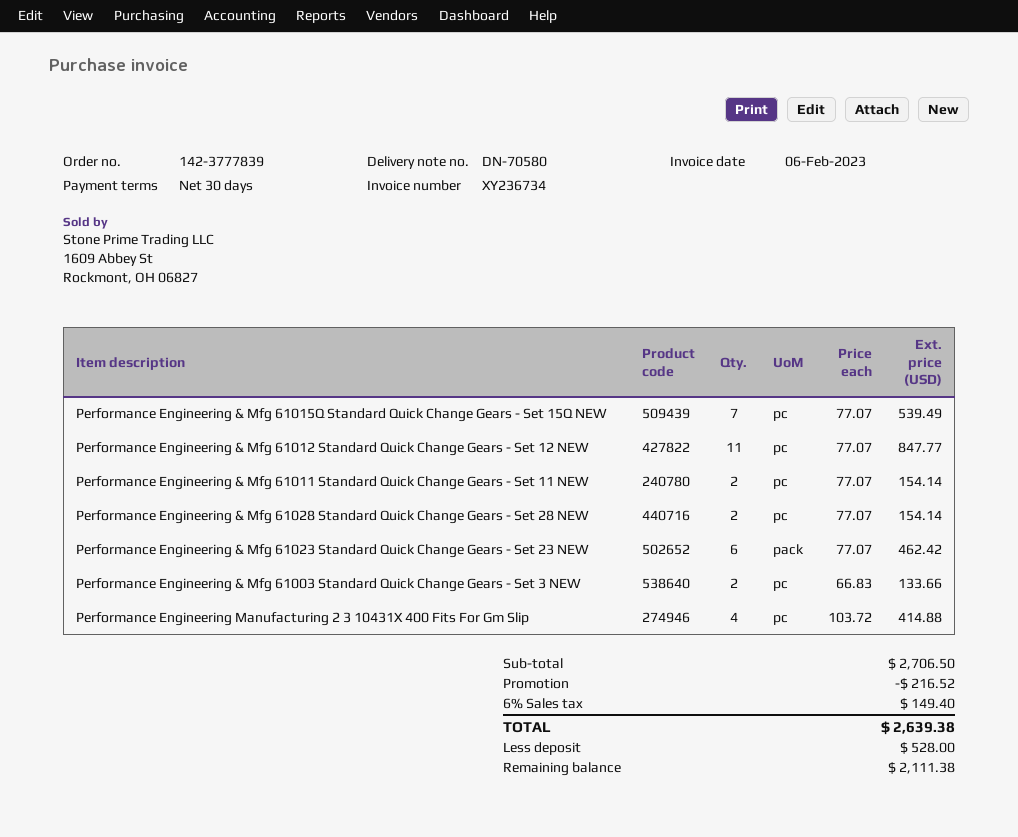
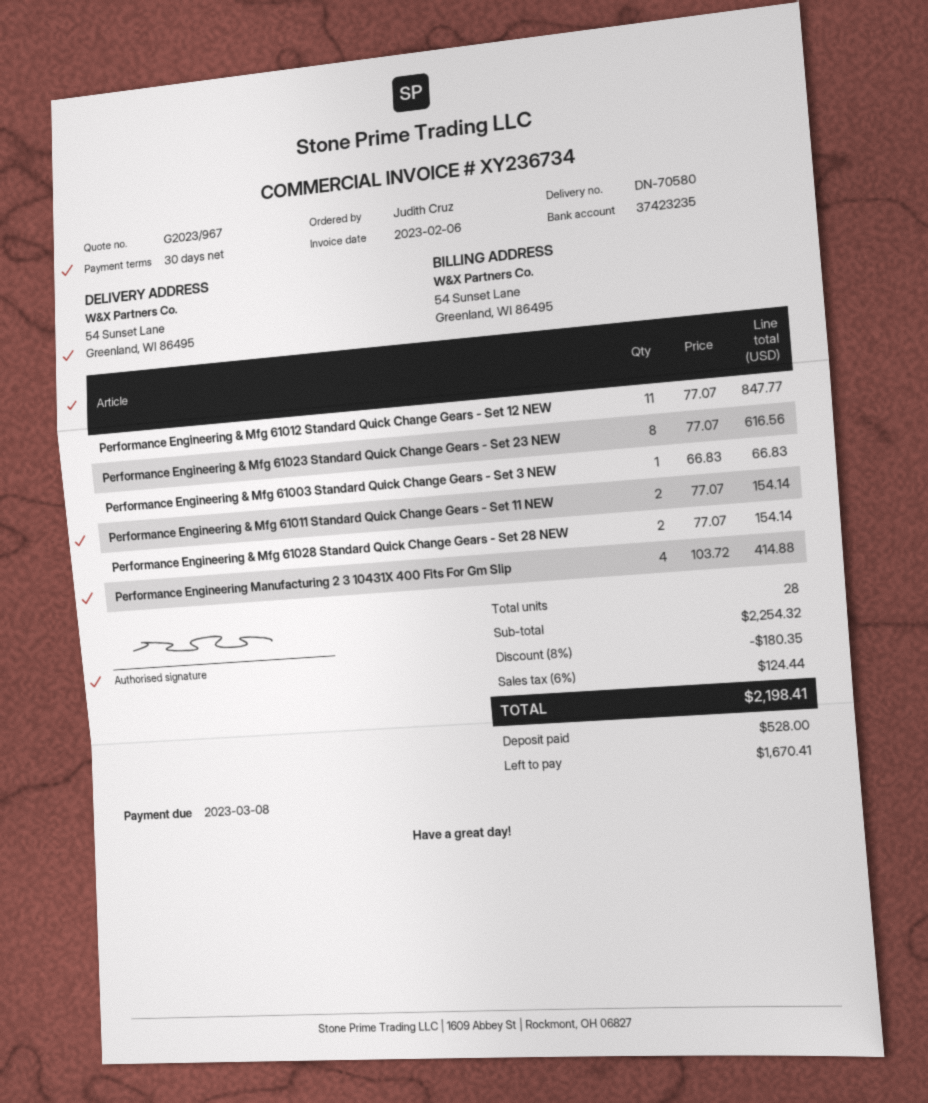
Performance Engineering & Mfg 61015Q Standard Quick Change Gears - Set 15Q NEW: 7 x 77.07 = 539.49 -> none
Performance Engineering & Mfg 61023 Standard Quick Change Gears - Set 23 NEW: 6 x 77.07 = 462.42 -> 8 x 77.07 = 616.56
Performance Engineering & Mfg 61003 Standard Quick Change Gears - Set 3 NEW: 2 x 66.83 = 133.66 -> 1 x 66.83 = 66.83
subtotal: 2706.50 -> 2254.32
discount: 216.52 -> 180.35
tax: 6% = 149.40 -> 6% = 124.44
total: 2639.38 -> 2198.41
balance: 2111.38 -> 1670.41

